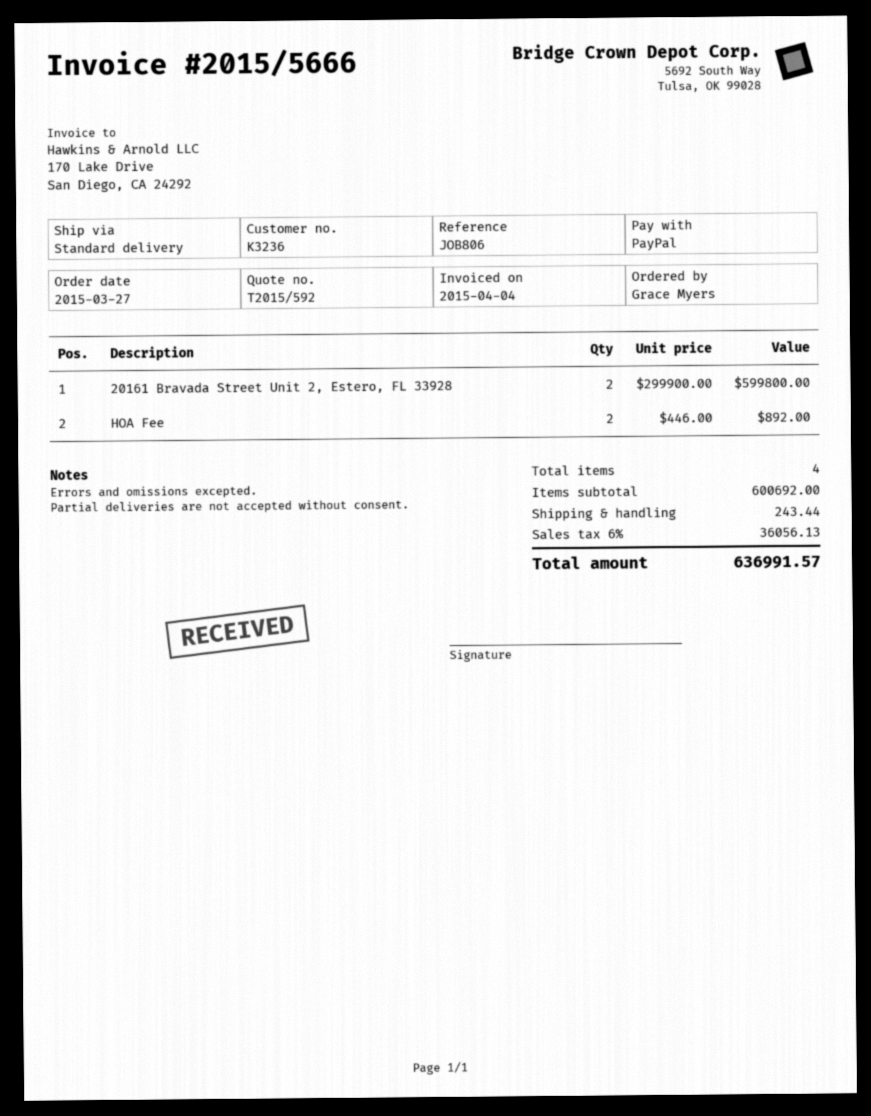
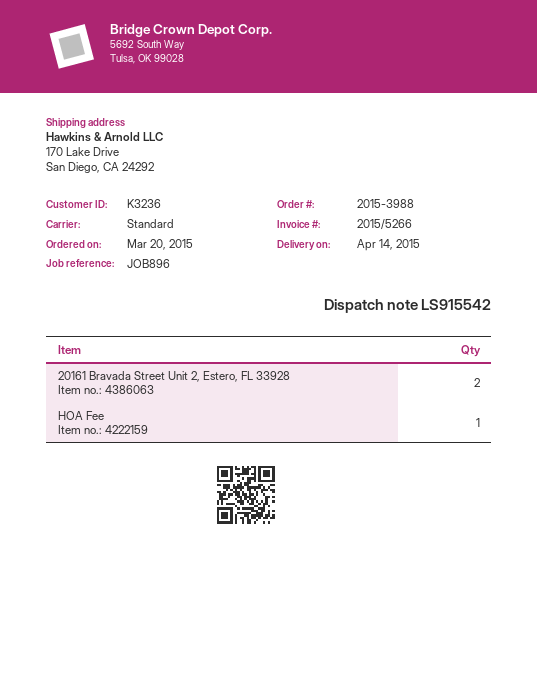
order date: 2015-03-27 -> 2015-03-20
invoice number: 2015/5666 -> 2015/5266
reference: JOB806 -> JOB896
HOA Fee: 2 -> 1

